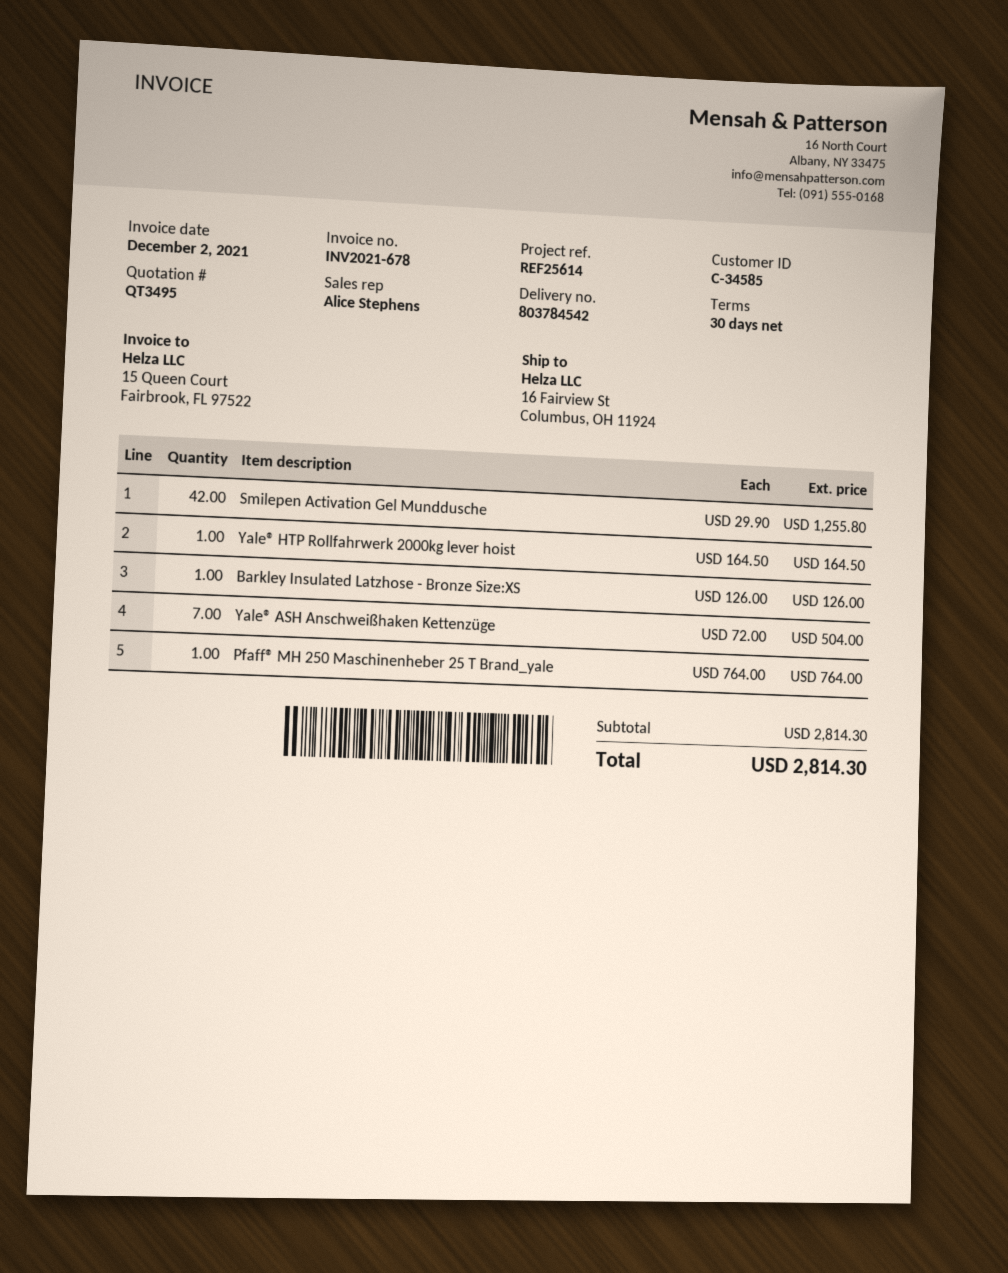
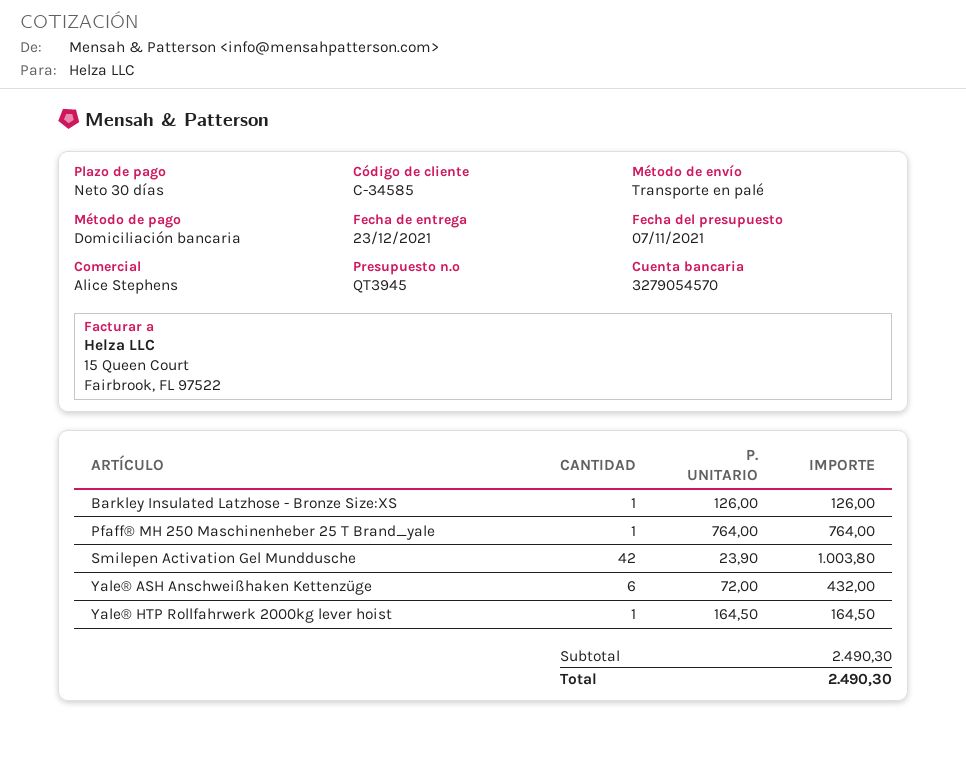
quote number: QT3495 -> QT3945
Smilepen Activation Gel Munddusche: 42 x 29.90 = 1255.80 -> 42 x 23.90 = 1003.80
Yale® ASH Anschweißhaken Kettenzüge: 7 x 72.00 = 504.00 -> 6 x 72.00 = 432.00
subtotal: 2814.30 -> 2490.30
total: 2814.30 -> 2490.30

